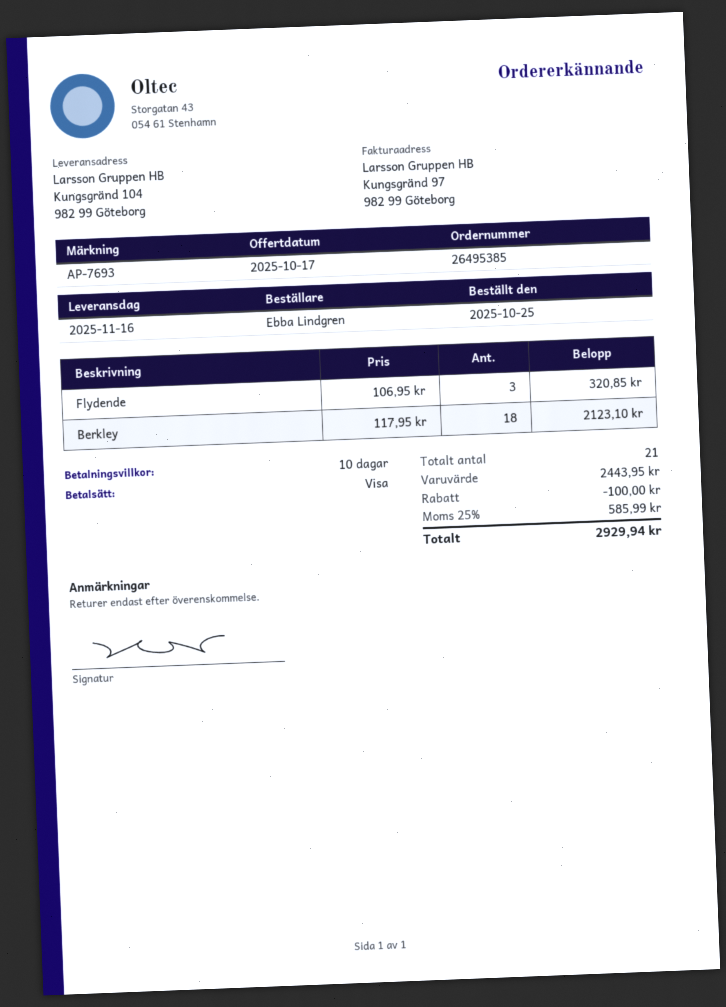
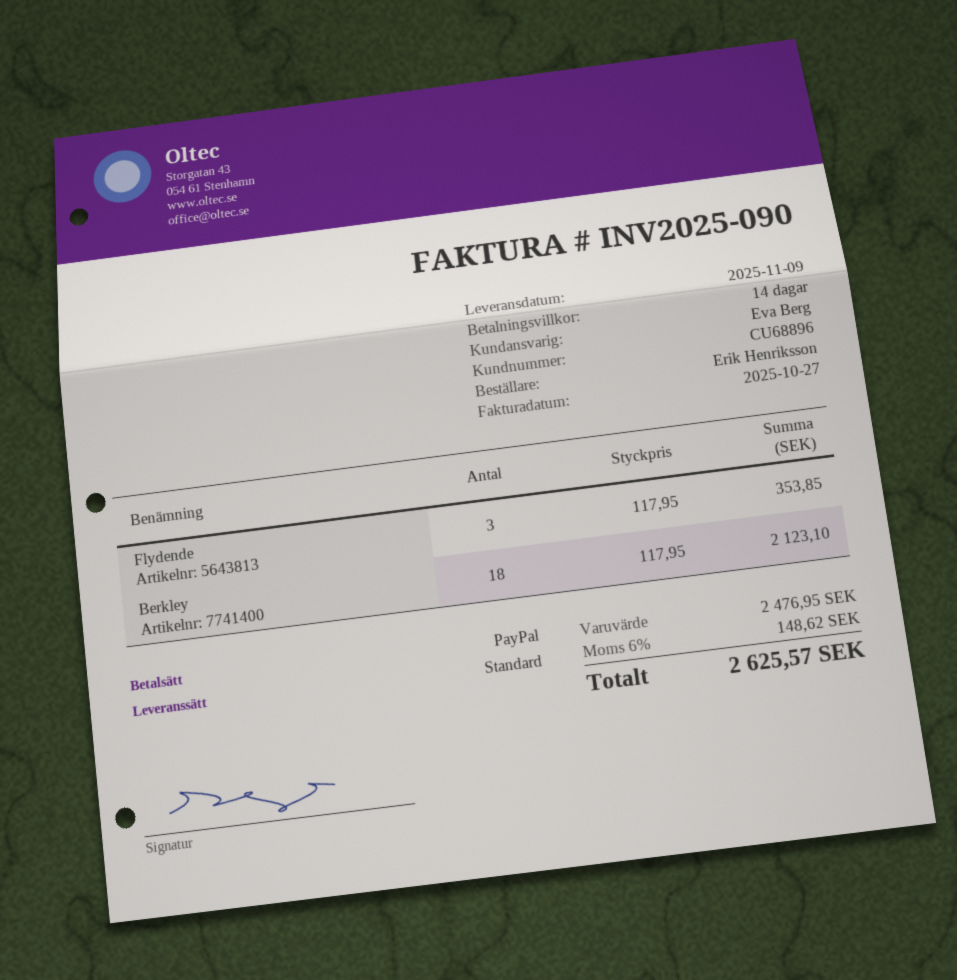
delivery date: 2025-11-16 -> 2025-11-09
payment terms: 10 days -> 14 days
ordered by: Ebba Lindgren -> Erik Henriksson
payment method: Visa -> PayPal
Flydende: 3 x 106.95 = 320.85 -> 3 x 117.95 = 353.85
subtotal: 2443.95 -> 2476.95
discount: 100.00 -> none
tax: 25% = 585.99 -> 6% = 148.62
total: 2929.94 -> 2625.57

